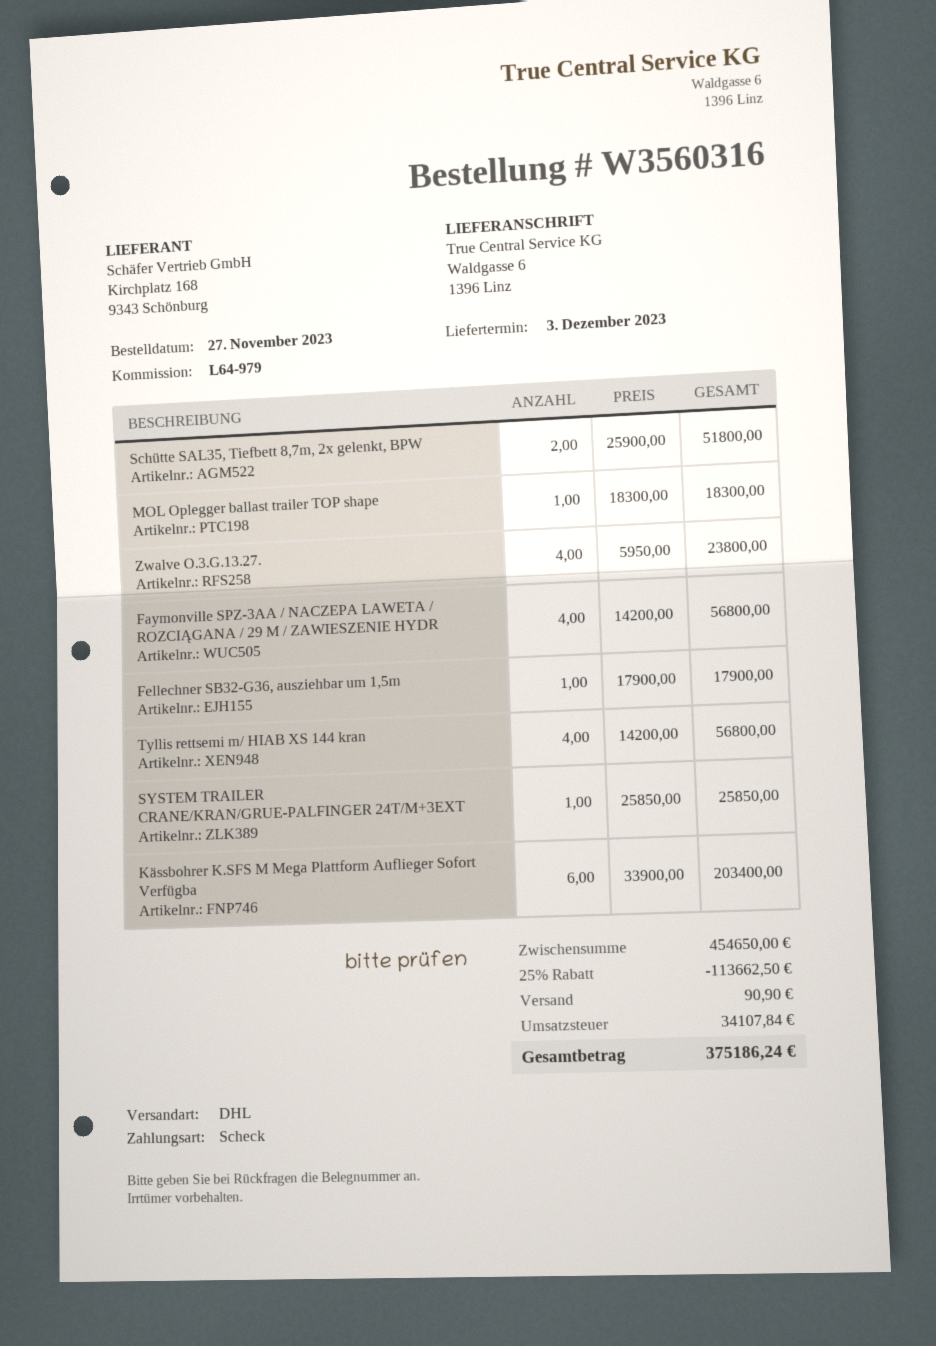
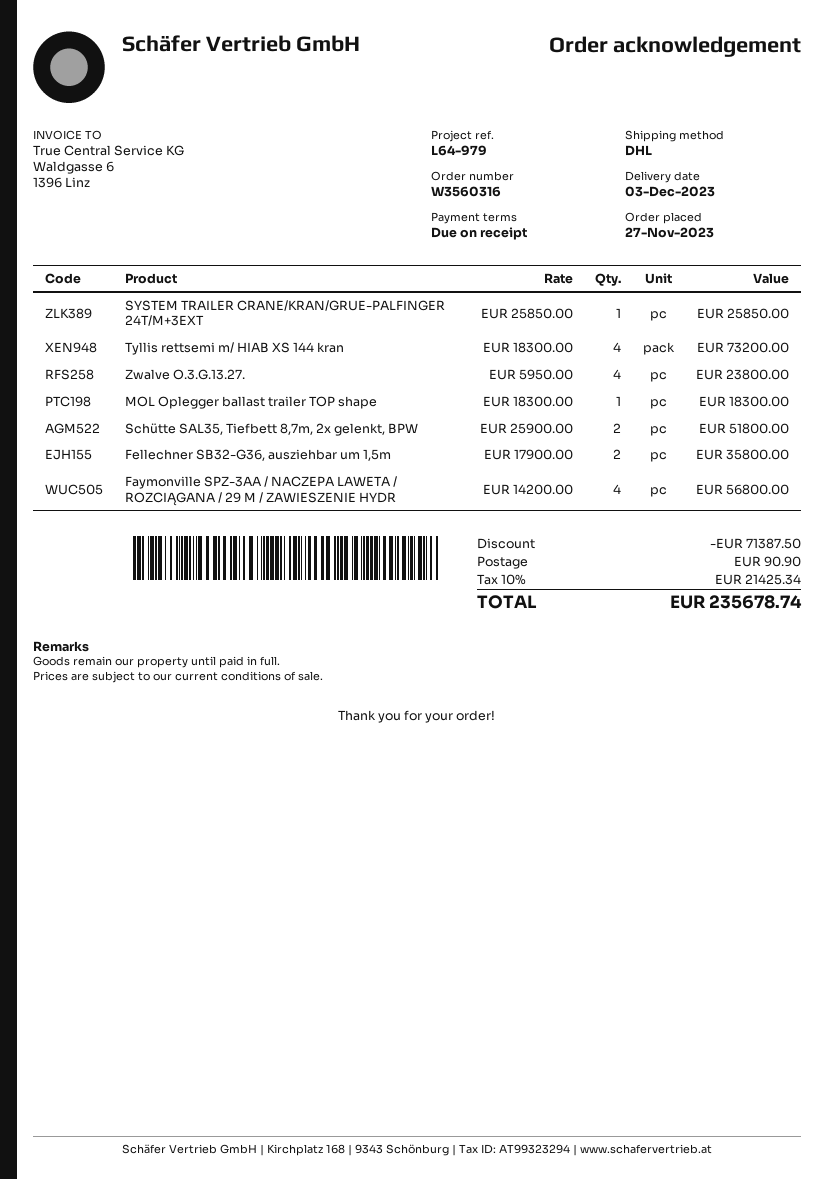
Fellechner SB32-G36, ausziehbar um 1,5m: 1 x 17900.00 = 17900.00 -> 2 x 17900.00 = 35800.00
Tyllis rettsemi m/ HIAB XS 144 kran: 4 x 14200.00 = 56800.00 -> 4 x 18300.00 = 73200.00
Kässbohrer K.SFS M Mega Plattform Auflieger Sofort Verfügba: 6 x 33900.00 = 203400.00 -> none
discount: 113662.50 -> 71387.50
tax: 34107.84 -> 21425.34
total: 375186.24 -> 235678.74

